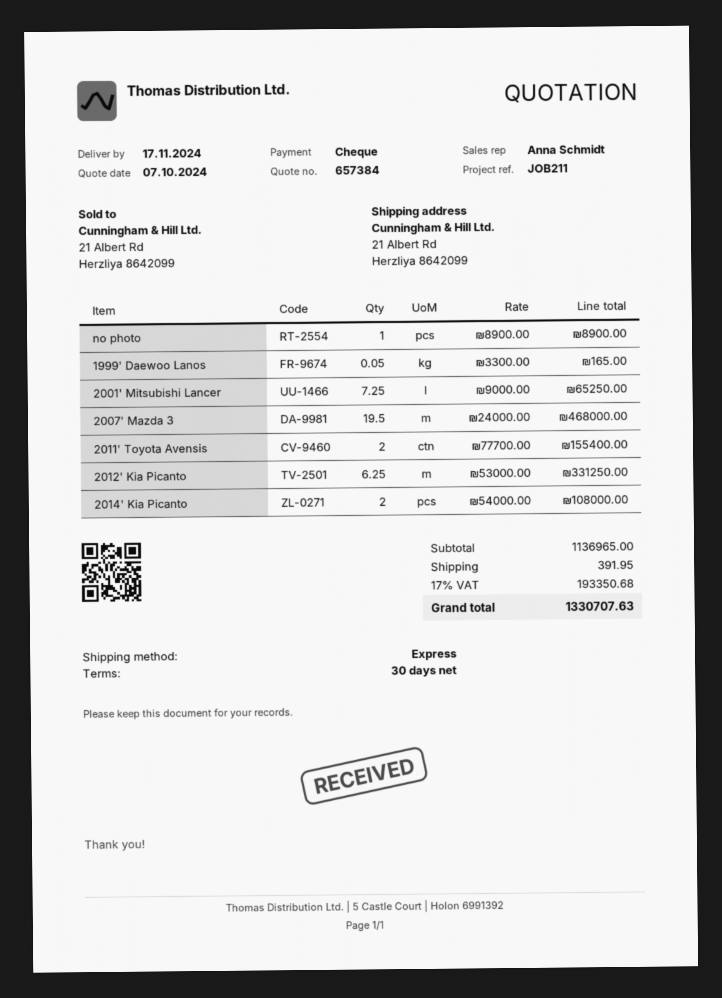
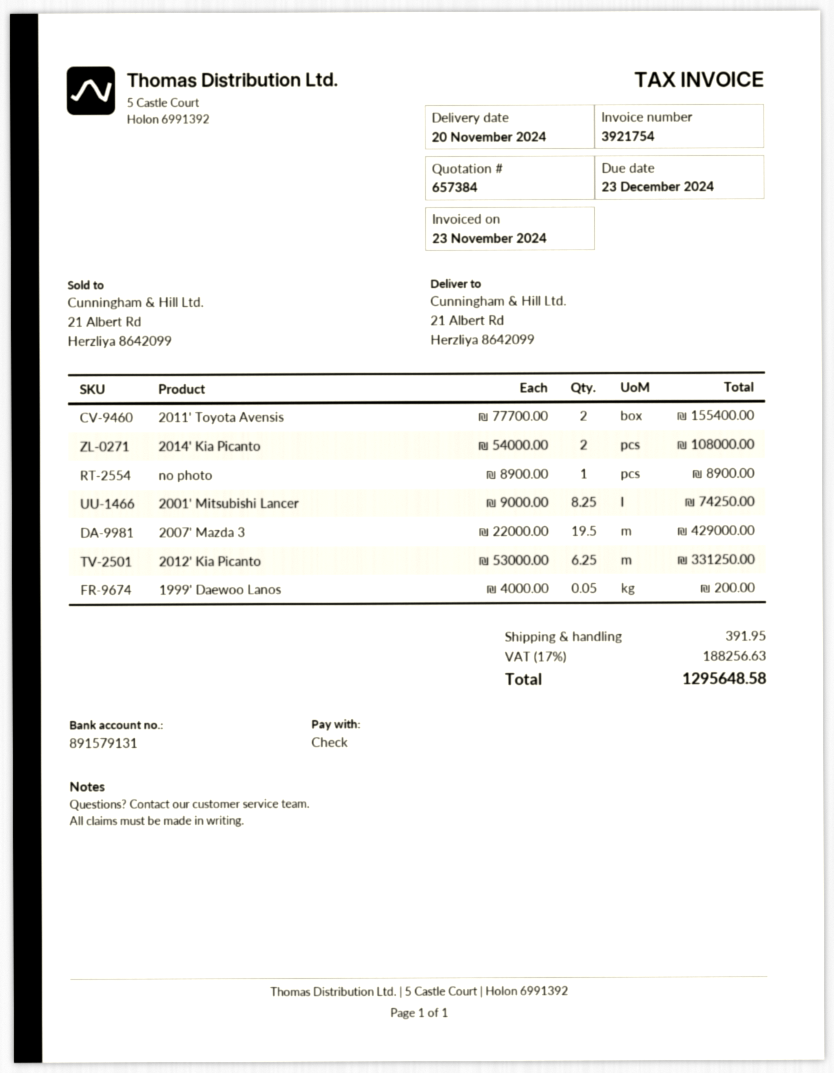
delivery date: 2024-11-17 -> 2024-11-20
1999' Daewoo Lanos: 0.05 x 3300.00 = 165.00 -> 0.05 x 4000.00 = 200.00
2001' Mitsubishi Lancer: 7.25 x 9000.00 = 65250.00 -> 8.25 x 9000.00 = 74250.00
2007' Mazda 3: 19.5 x 24000.00 = 468000.00 -> 19.5 x 22000.00 = 429000.00
tax: 17% = 193350.68 -> 17% = 188256.63
total: 1330707.63 -> 1295648.58

